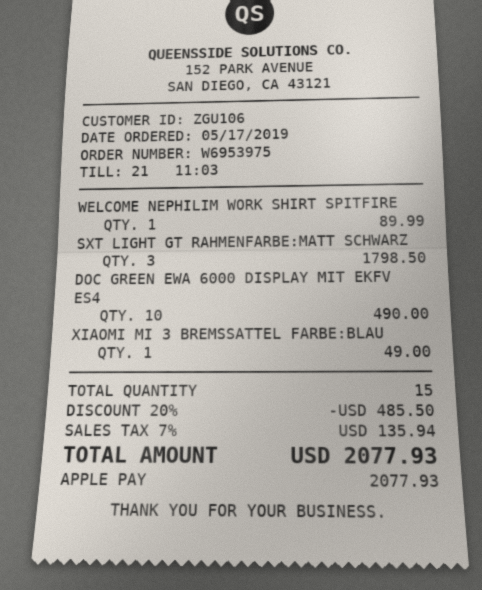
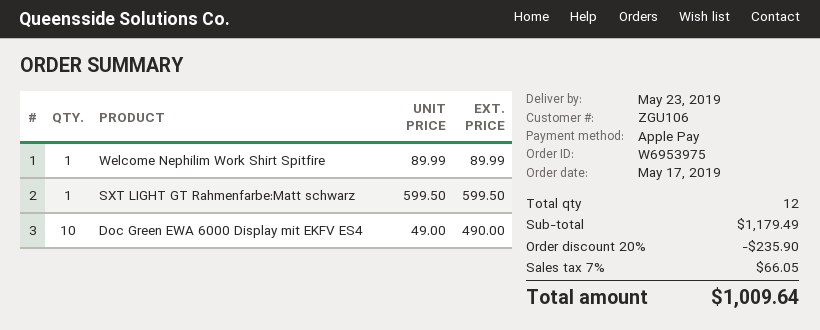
SXT LIGHT GT RAHMENFARBE:MATT SCHWARZ: 3 for 1798.50 -> 1 for 599.50
XIAOMI MI 3 BREMSSATTEL FARBE:BLAU: 1 for 49.00 -> none
total quantity: 15 -> 12
discount: 20% = 485.50 -> 20% = 235.90
tax: 7% = 135.94 -> 7% = 66.05
total: 2077.93 -> 1009.64

